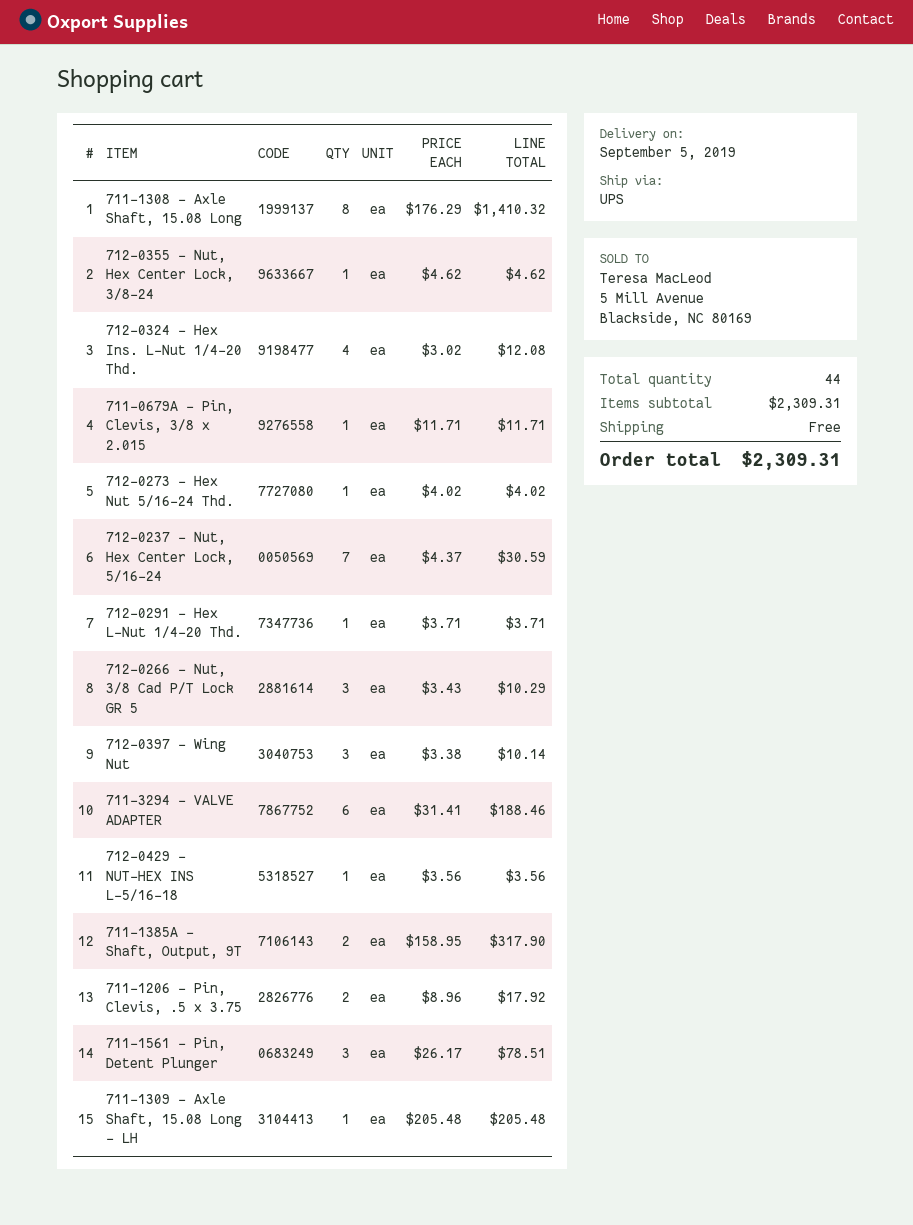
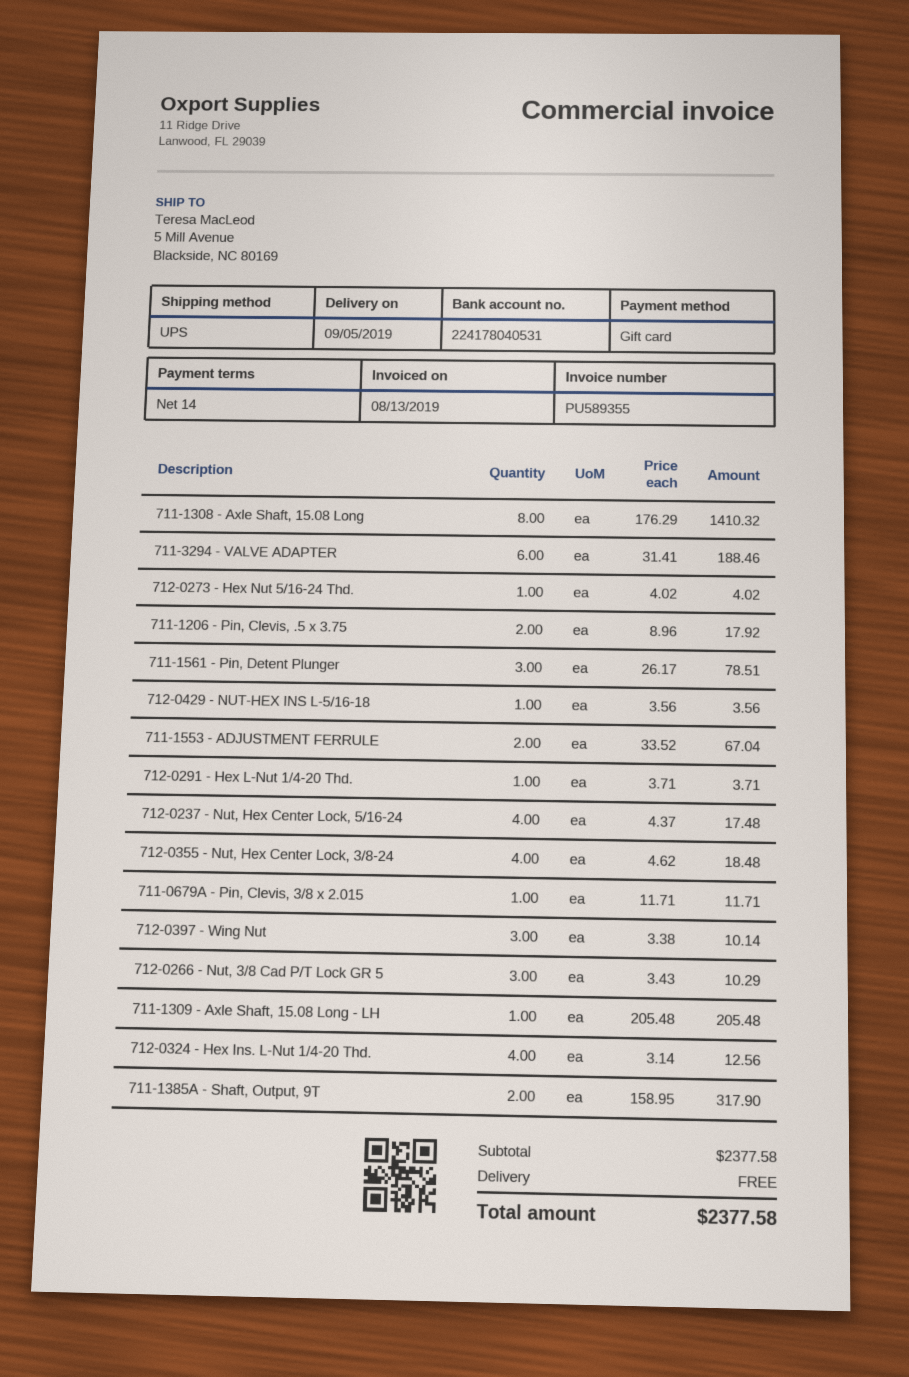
712-0355 - Nut, Hex Center Lock, 3/8-24: 1 x 4.62 = 4.62 -> 4 x 4.62 = 18.48
712-0324 - Hex Ins. L-Nut 1/4-20 Thd.: 4 x 3.02 = 12.08 -> 4 x 3.14 = 12.56
712-0237 - Nut, Hex Center Lock, 5/16-24: 7 x 4.37 = 30.59 -> 4 x 4.37 = 17.48
711-1553 - ADJUSTMENT FERRULE: none -> 2 x 33.52 = 67.04
subtotal: 2309.31 -> 2377.58
total: 2309.31 -> 2377.58

